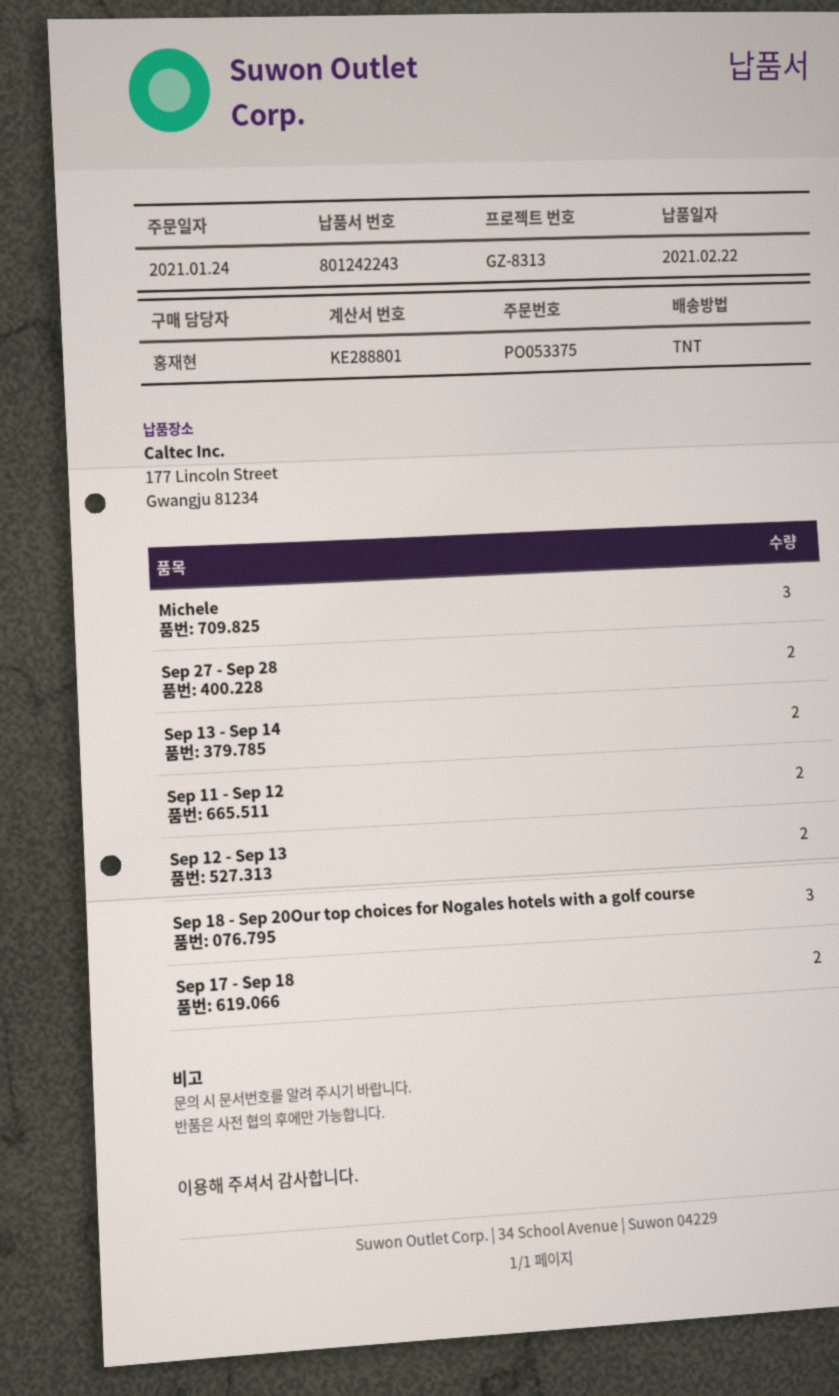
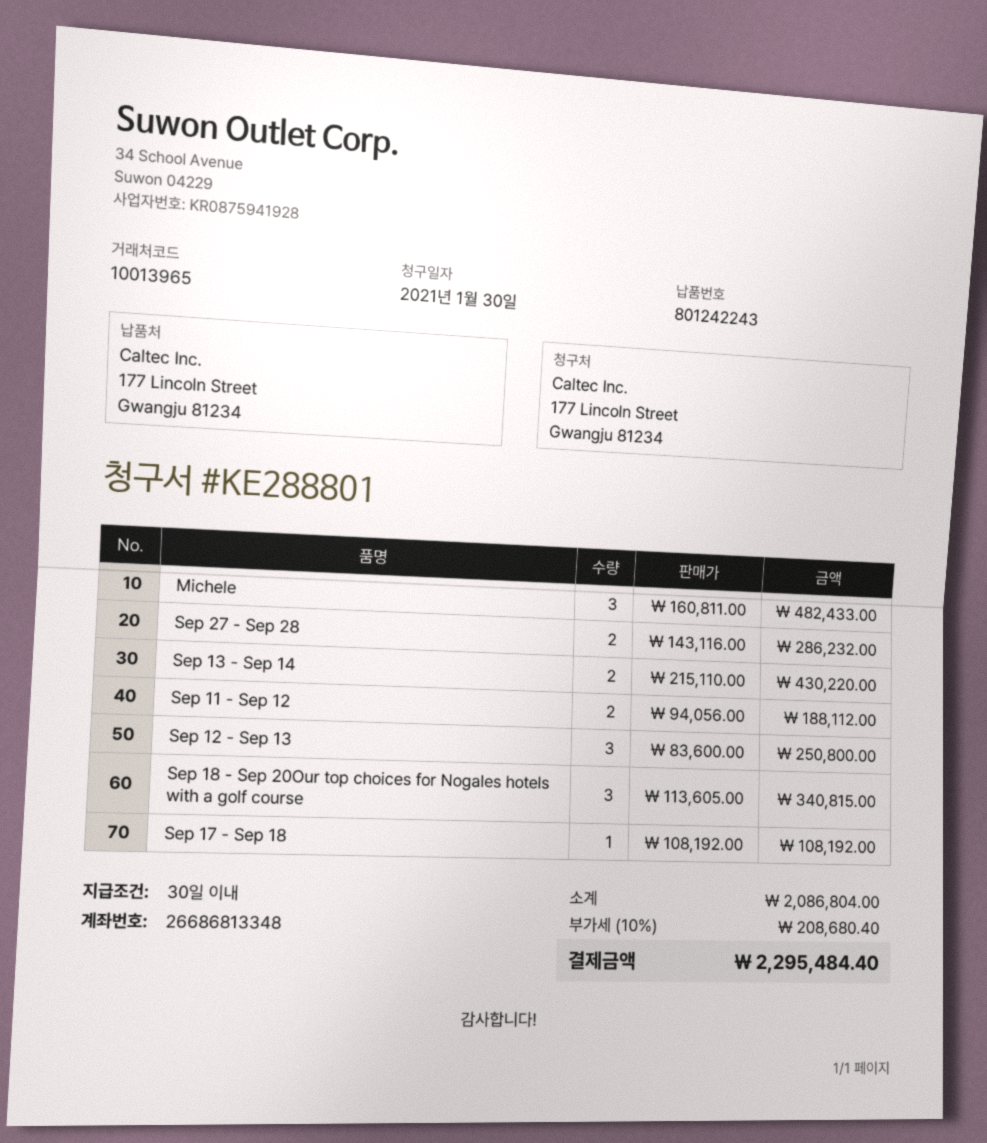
Sep 12 - Sep 13: 2 -> 3
Sep 17 - Sep 18: 2 -> 1

